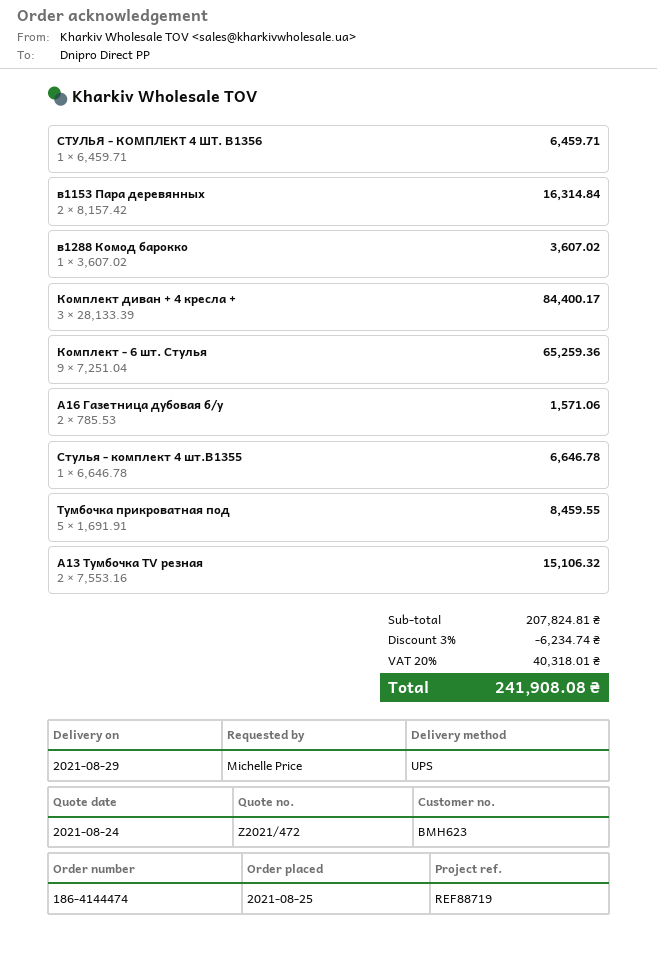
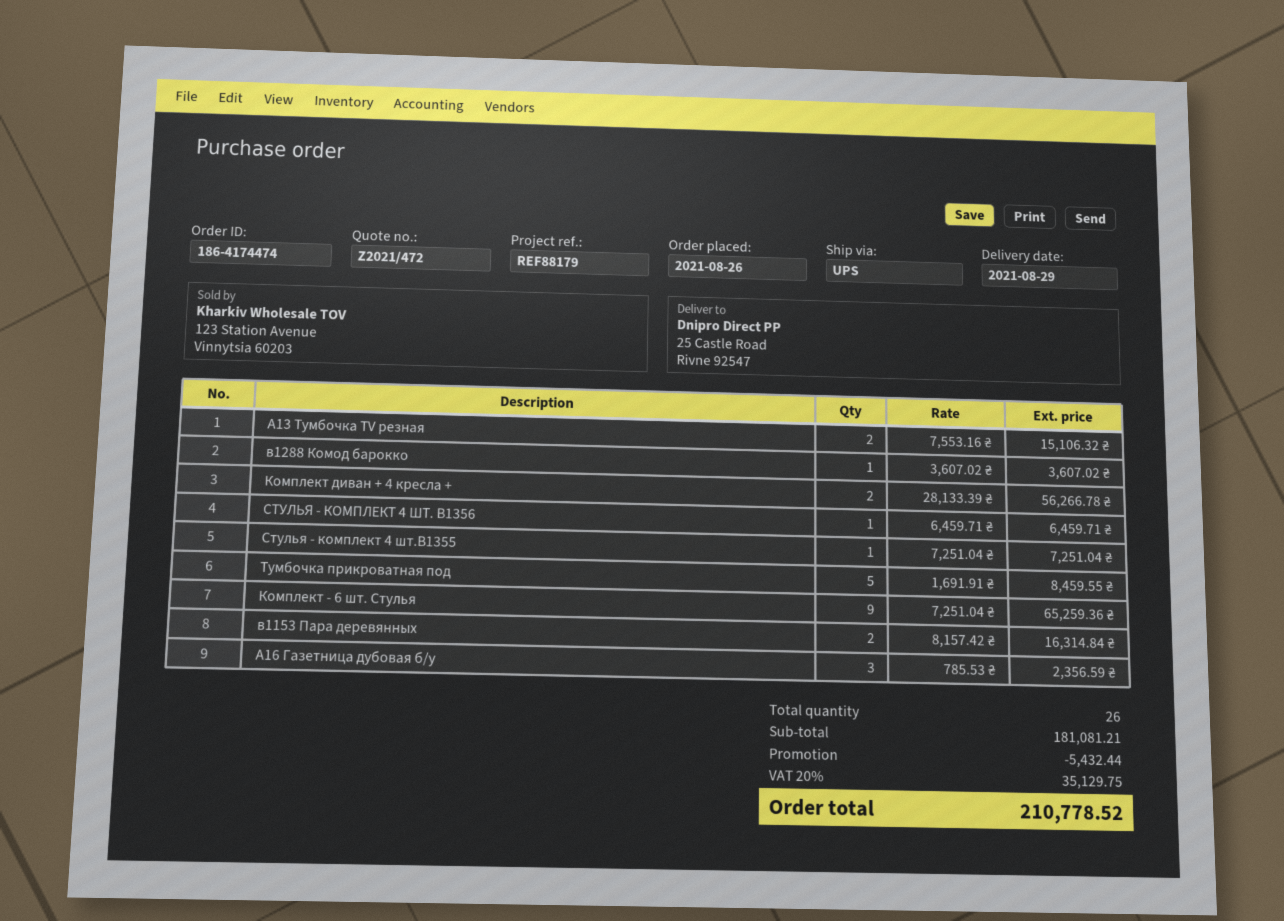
order number: 186-4144474 -> 186-4174474
order date: 2021-08-25 -> 2021-08-26
reference: REF88719 -> REF88179
Комплект диван + 4 кресла +: 3 x 28133.39 = 84400.17 -> 2 x 28133.39 = 56266.78
А16 Газетница дубовая б/у: 2 x 785.53 = 1571.06 -> 3 x 785.53 = 2356.59
Стулья - комплект 4 шт.В1355: 1 x 6646.78 = 6646.78 -> 1 x 7251.04 = 7251.04
subtotal: 207824.81 -> 181081.21
discount: 6234.74 -> 5432.44
tax: 20% = 40318.01 -> 20% = 35129.75
total: 241908.08 -> 210778.52

